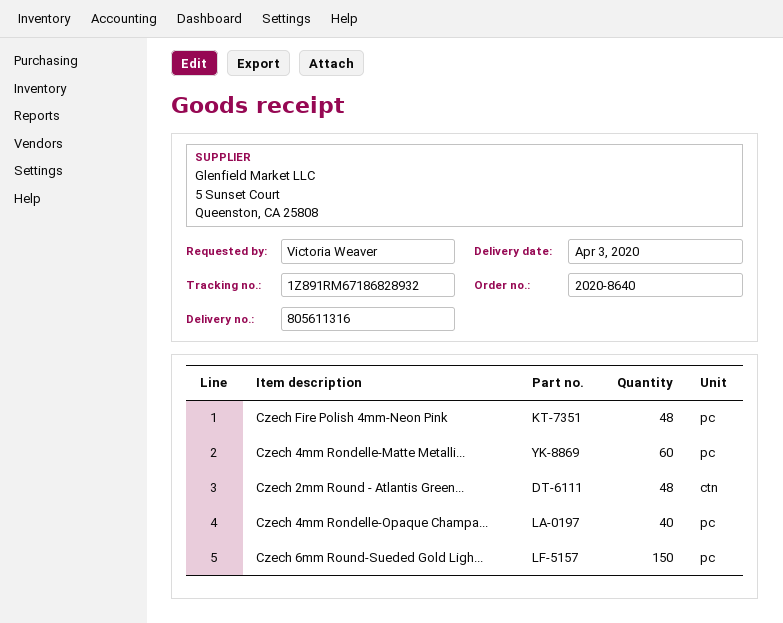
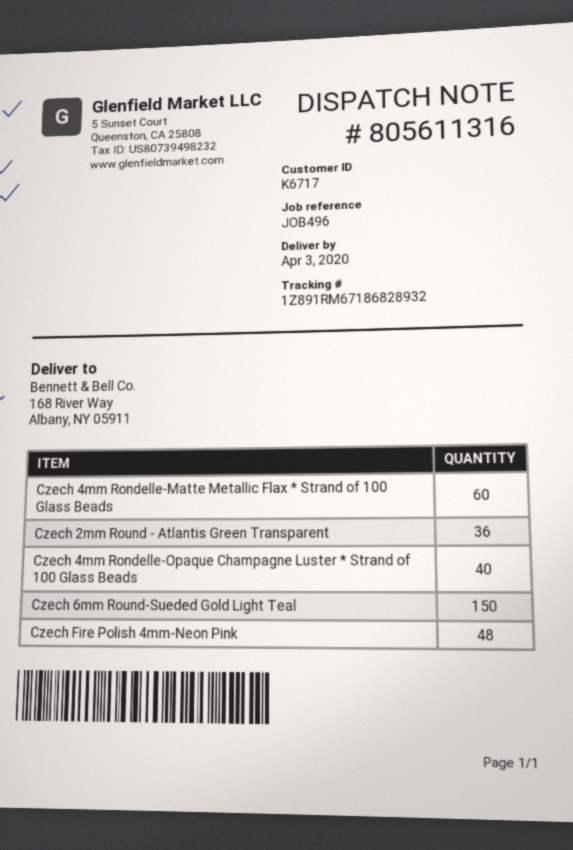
Czech 2mm Round - Atlantis Green...: 48 -> 36

